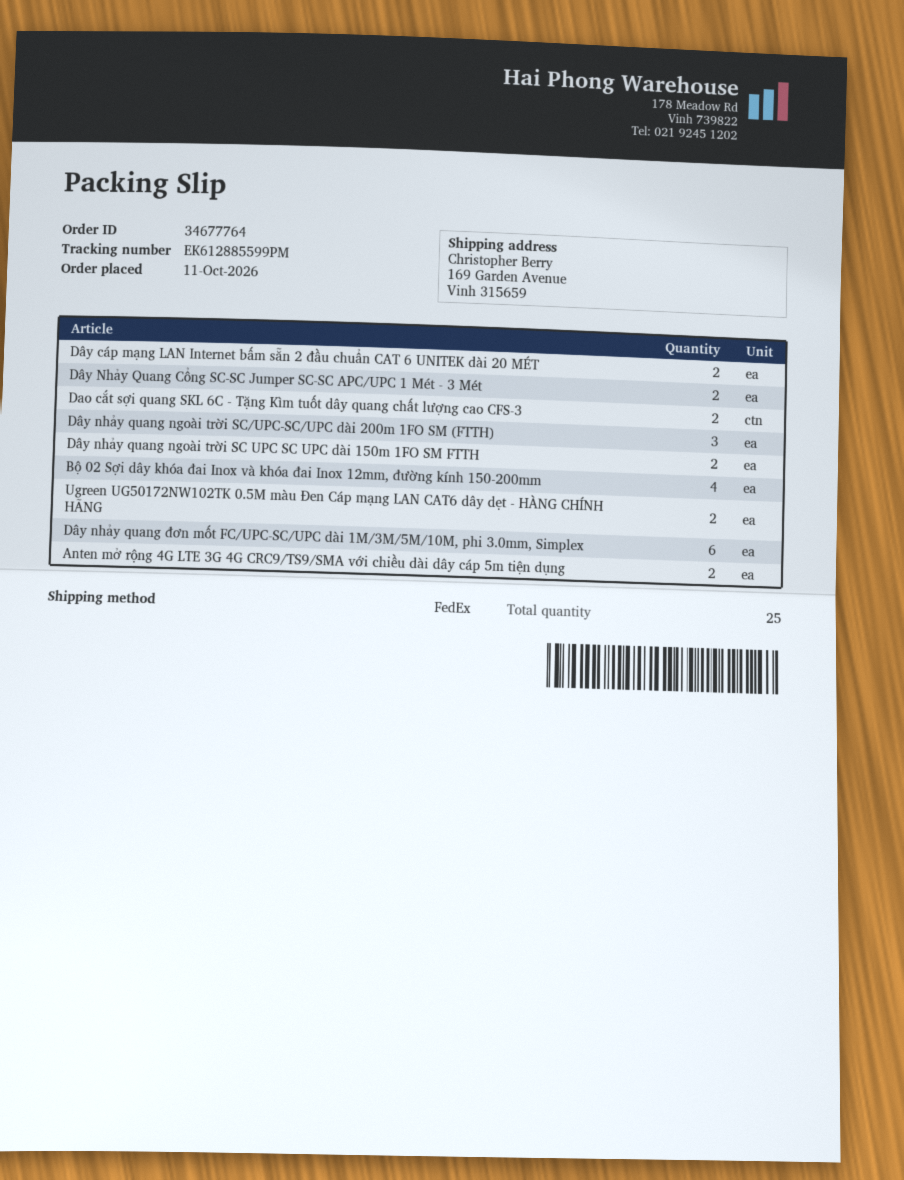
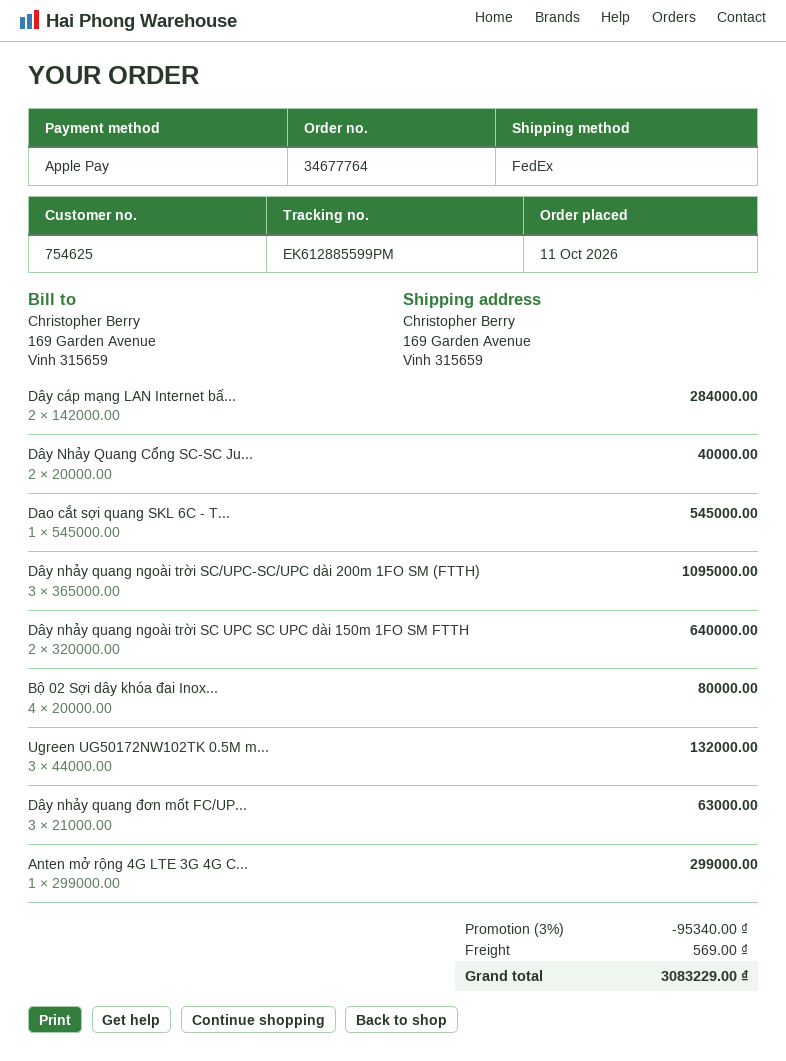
Dao cắt sợi quang SKL 6C - Tặng Kìm tuốt dây quang chất lượng cao CFS-3: 2 -> 1
Ugreen UG50172NW102TK 0.5M màu Đen Cáp mạng LAN CAT6 dây dẹt - HÀNG CHÍNH HÃNG: 2 -> 3
Dây nhảy quang đơn mốt FC/UPC-SC/UPC dài 1M/3M/5M/10M, phi 3.0mm, Simplex: 6 -> 3
Anten mở rộng 4G LTE 3G 4G CRC9/TS9/SMA với chiều dài dây cáp 5m tiện dụng: 2 -> 1

